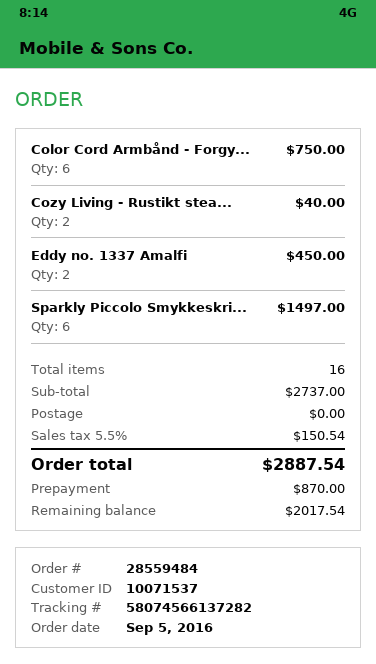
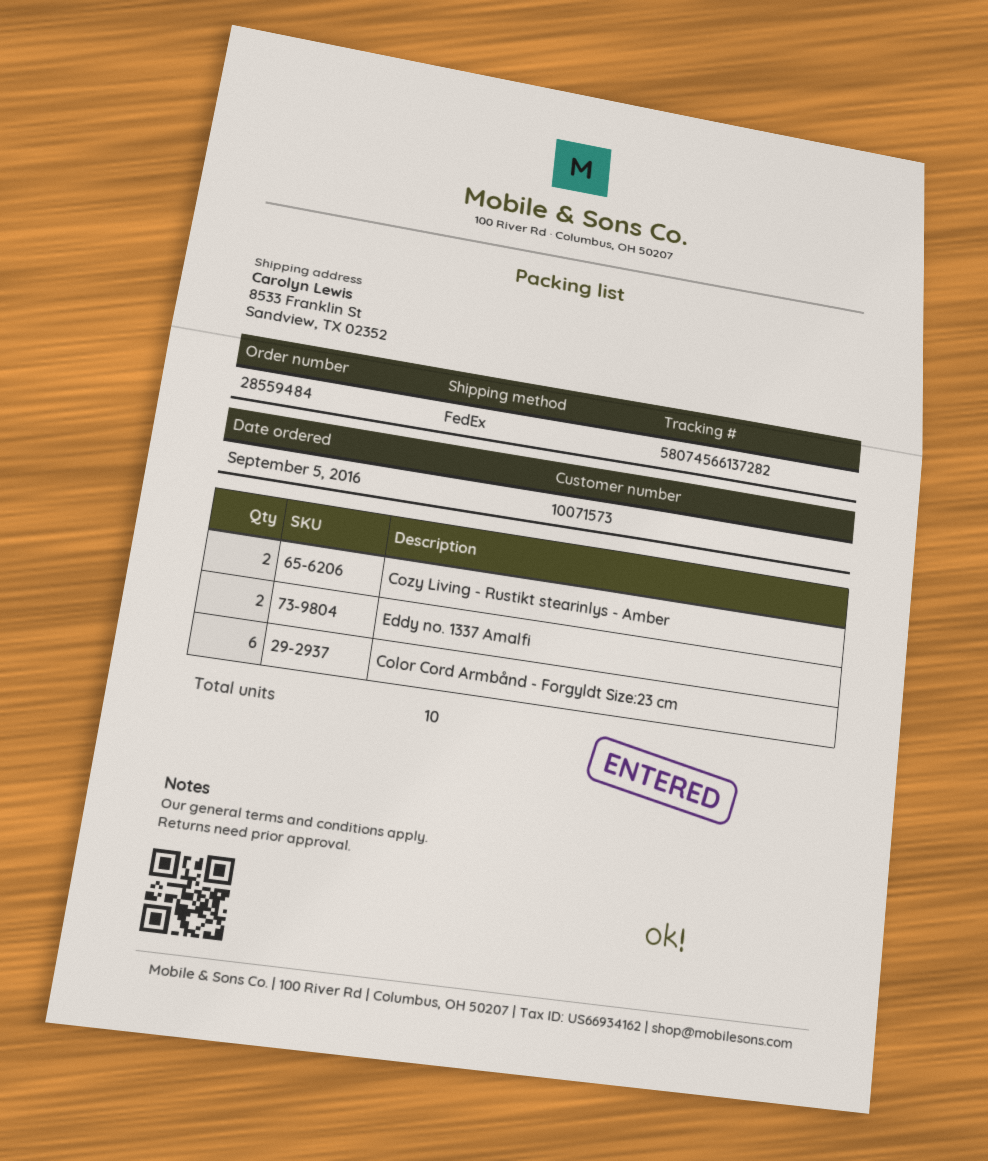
customer number: 10071537 -> 10071573
Sparkly Piccolo Smykkeskri...: 6 -> none
total quantity: 16 -> 10

